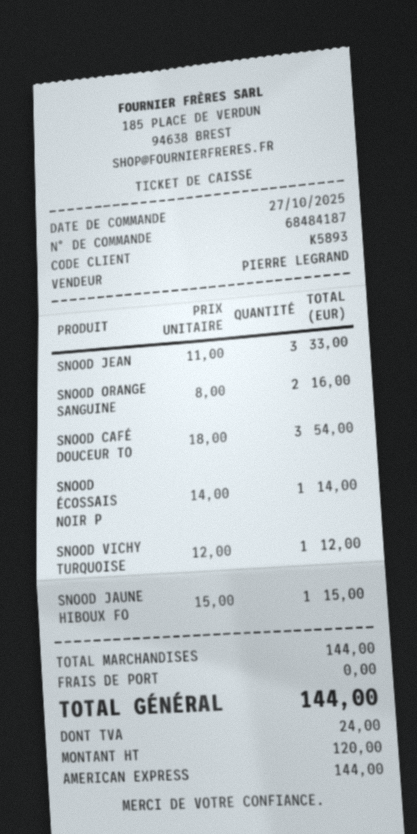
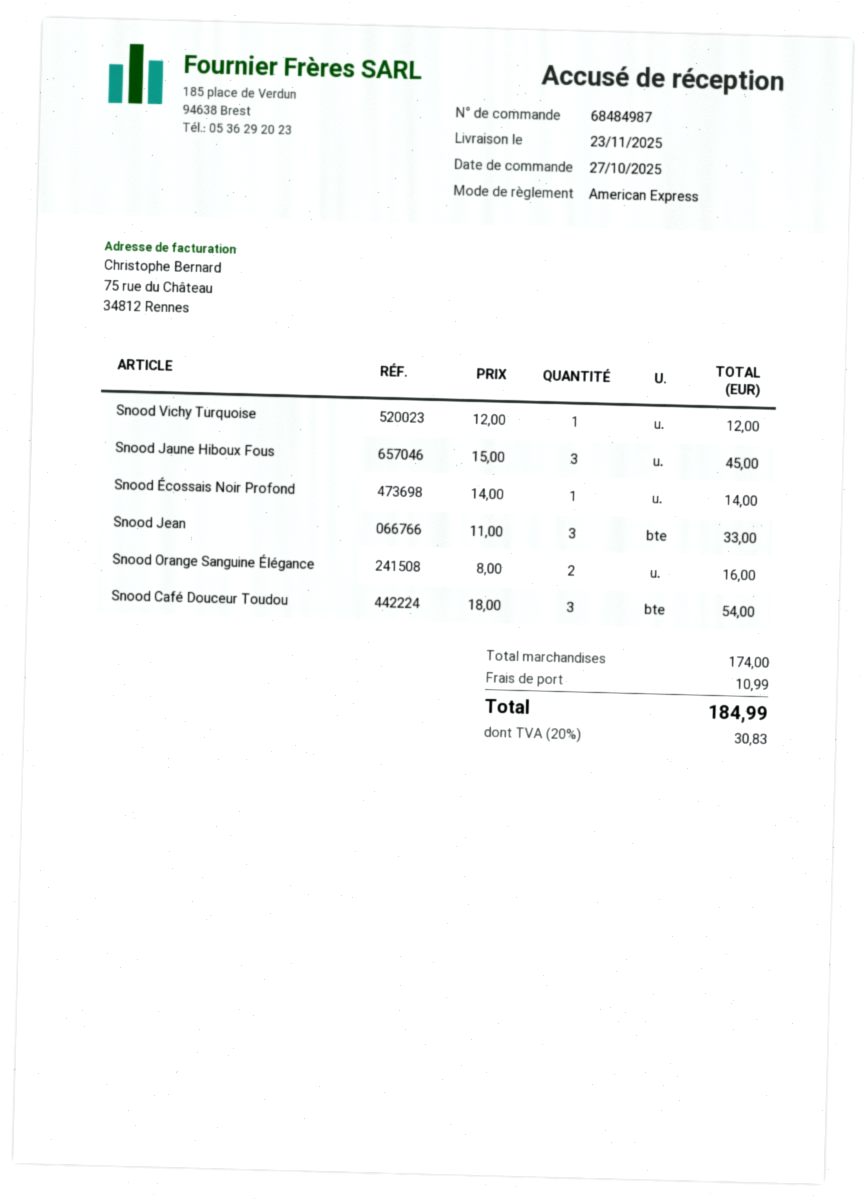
order number: 68484187 -> 68484987
SNOOD JAUNE HIBOUX FO: 1 x 15.00 = 15.00 -> 3 x 15.00 = 45.00
subtotal: 144.00 -> 174.00
shipping: 0.00 -> 10.99
tax: 24.00 -> 30.83
total: 144.00 -> 184.99

